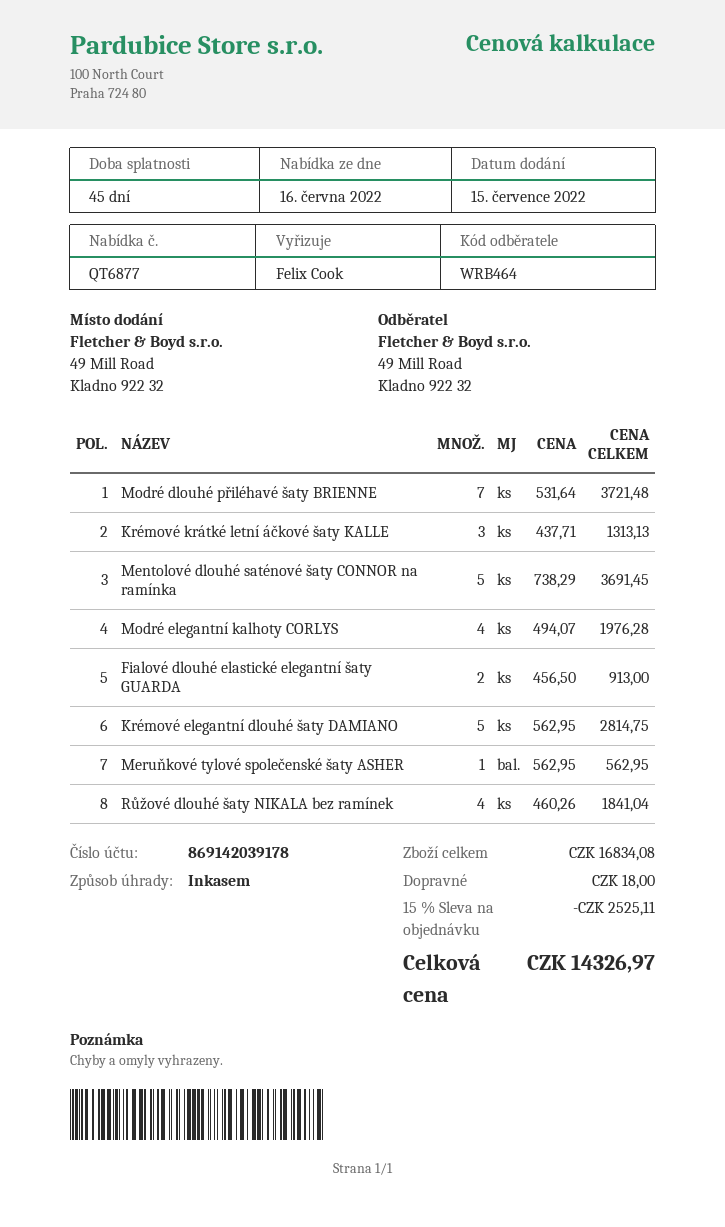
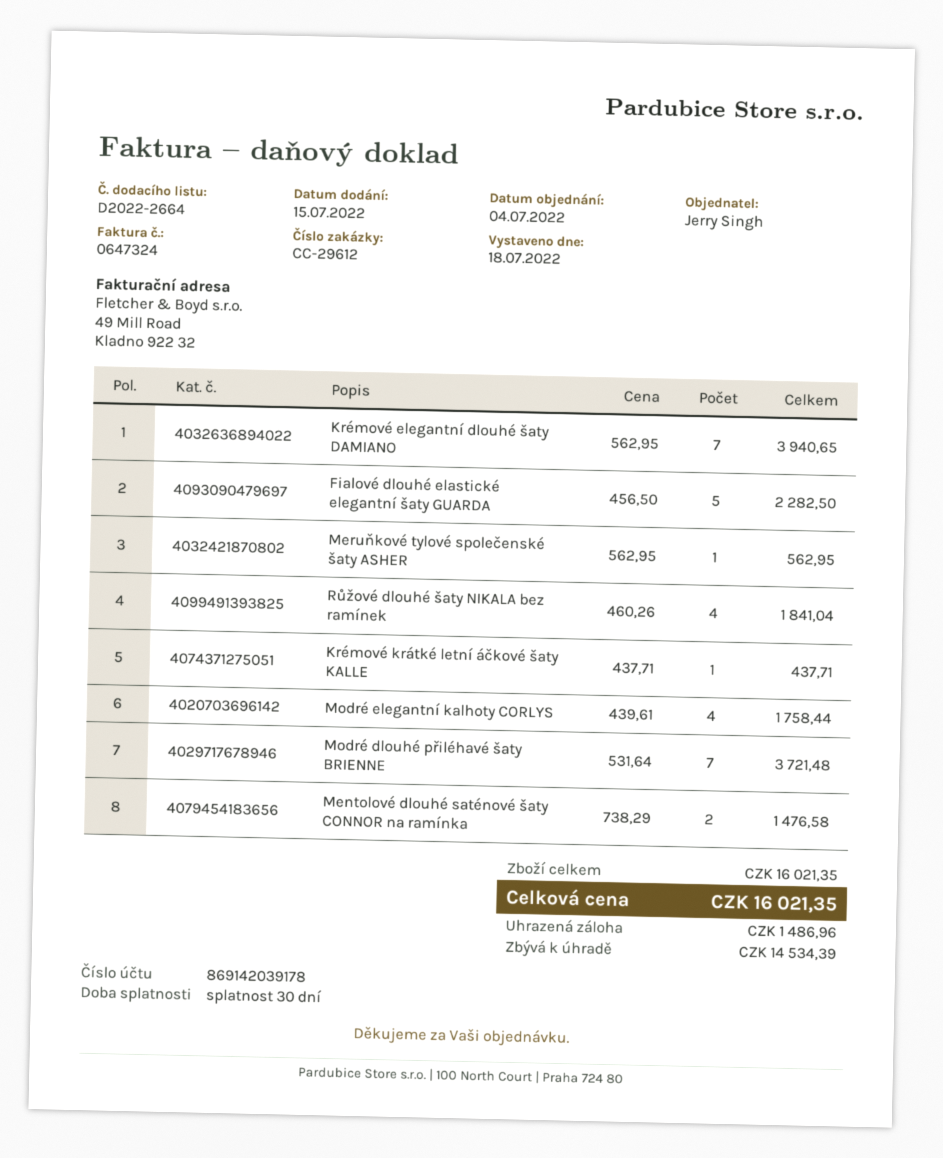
payment terms: 45 days -> 30 days
Krémové krátké letní áčkové šaty KALLE: 3 x 437.71 = 1313.13 -> 1 x 437.71 = 437.71
Mentolové dlouhé saténové šaty CONNOR na ramínka: 5 x 738.29 = 3691.45 -> 2 x 738.29 = 1476.58
Modré elegantní kalhoty CORLYS: 4 x 494.07 = 1976.28 -> 4 x 439.61 = 1758.44
Fialové dlouhé elastické elegantní šaty GUARDA: 2 x 456.50 = 913.00 -> 5 x 456.50 = 2282.50
Krémové elegantní dlouhé šaty DAMIANO: 5 x 562.95 = 2814.75 -> 7 x 562.95 = 3940.65
subtotal: 16834.08 -> 16021.35
discount: 15% = 2525.11 -> none
shipping: 18.00 -> none
total: 14326.97 -> 16021.35

